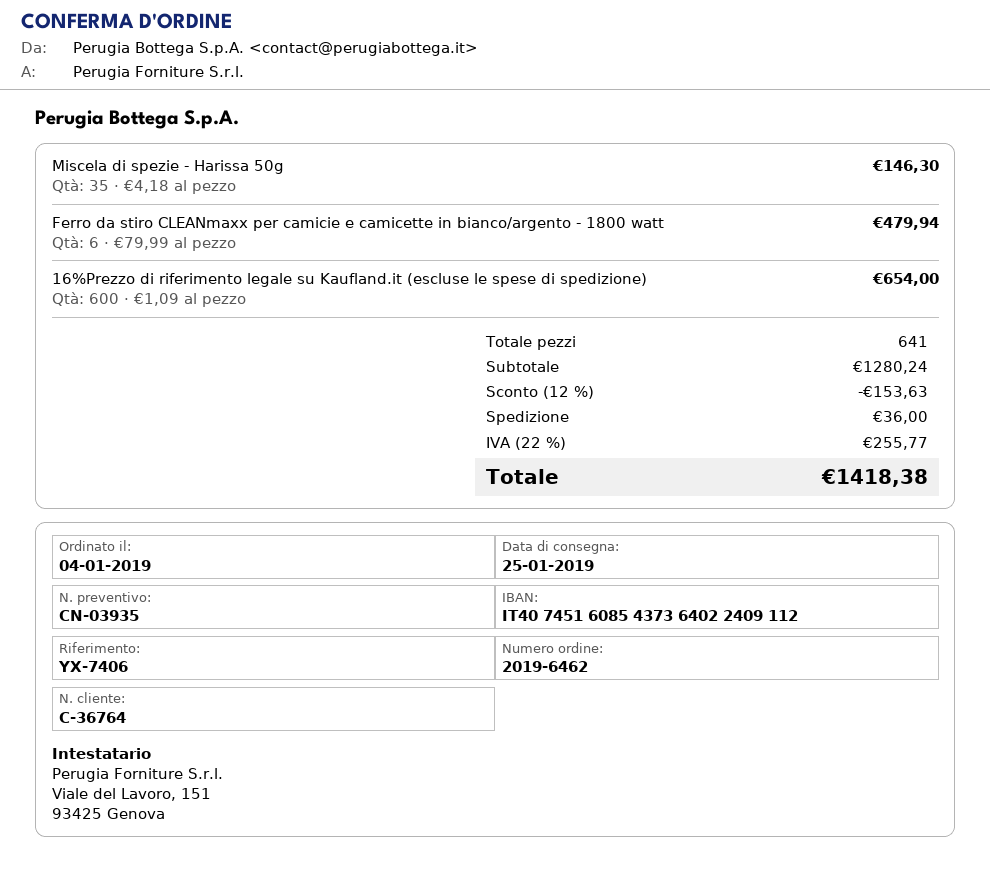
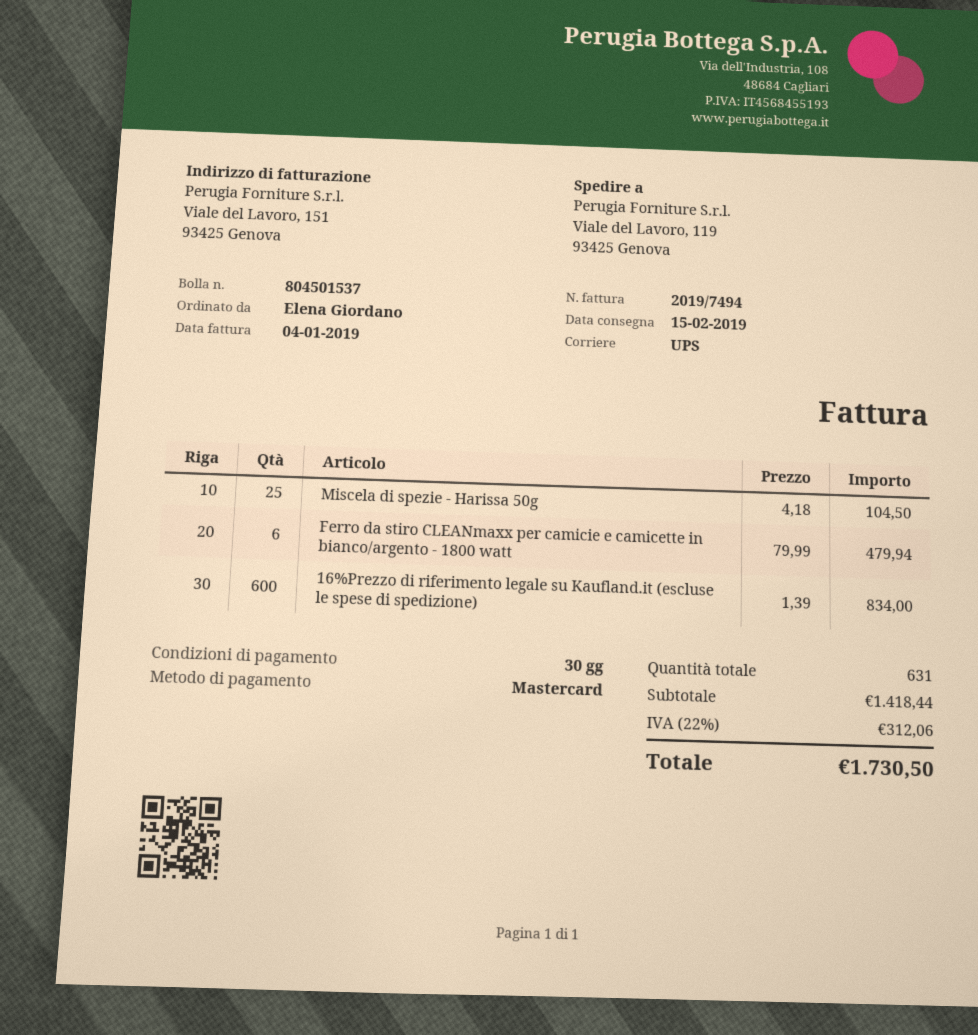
delivery date: 2019-01-25 -> 2019-02-15
Miscela di spezie - Harissa 50g: 35 x 4.18 = 146.30 -> 25 x 4.18 = 104.50
16%Prezzo di riferimento legale su Kaufland.it (escluse le spese di spedizione): 600 x 1.09 = 654.00 -> 600 x 1.39 = 834.00
total quantity: 641 -> 631
subtotal: 1280.24 -> 1418.44
discount: 12% = 153.63 -> none
shipping: 36.00 -> none
tax: 22% = 255.77 -> 22% = 312.06
total: 1418.38 -> 1730.50

